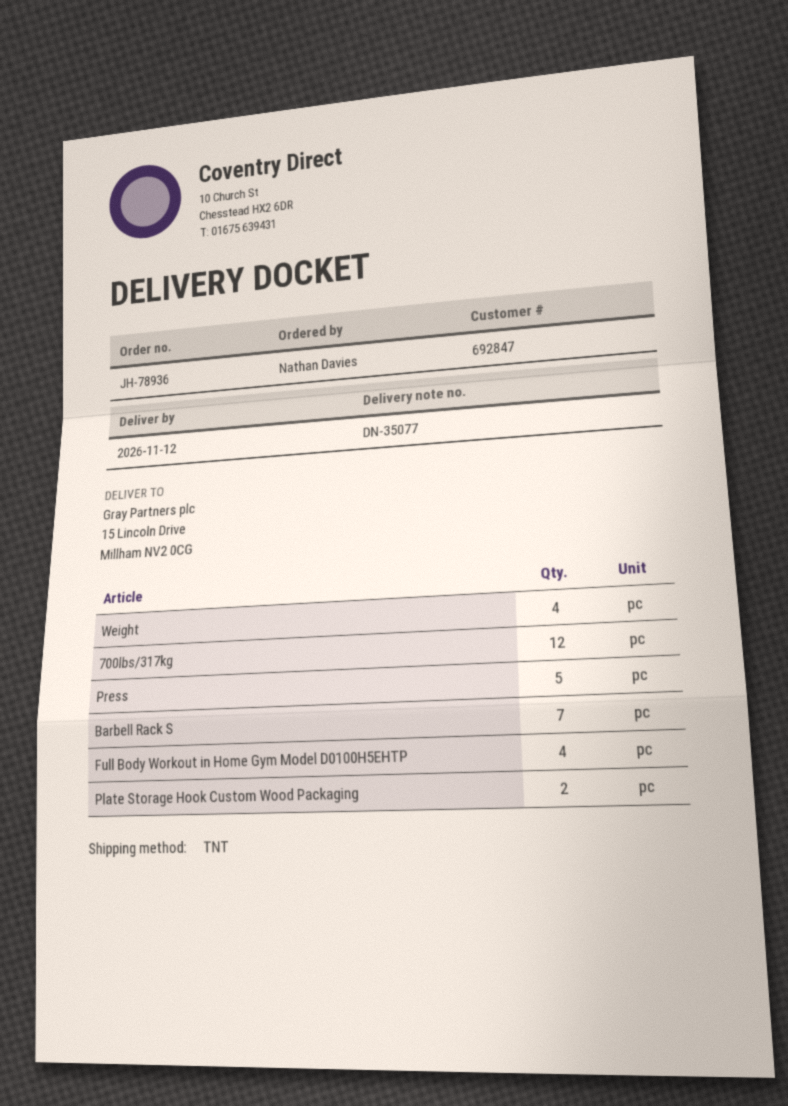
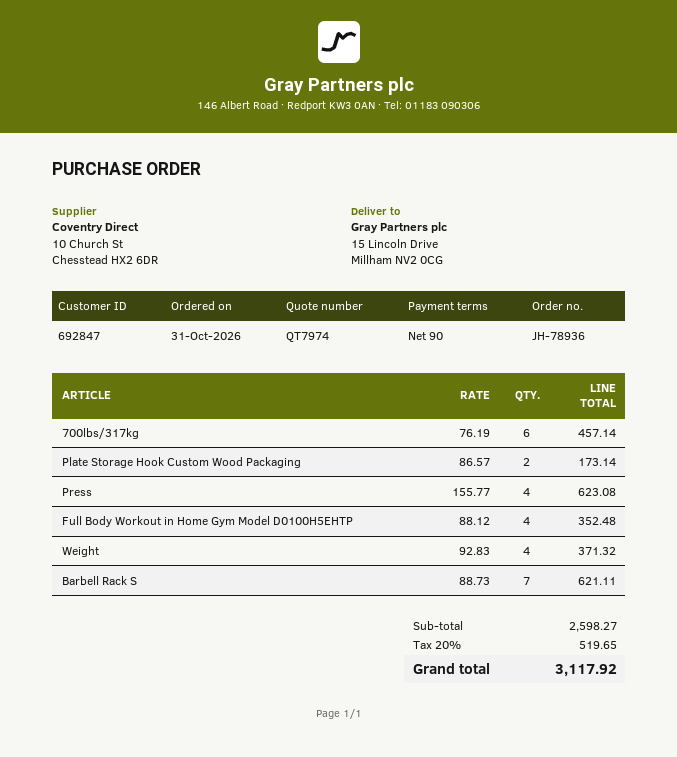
700lbs/317kg: 12 -> 6
Press: 5 -> 4

